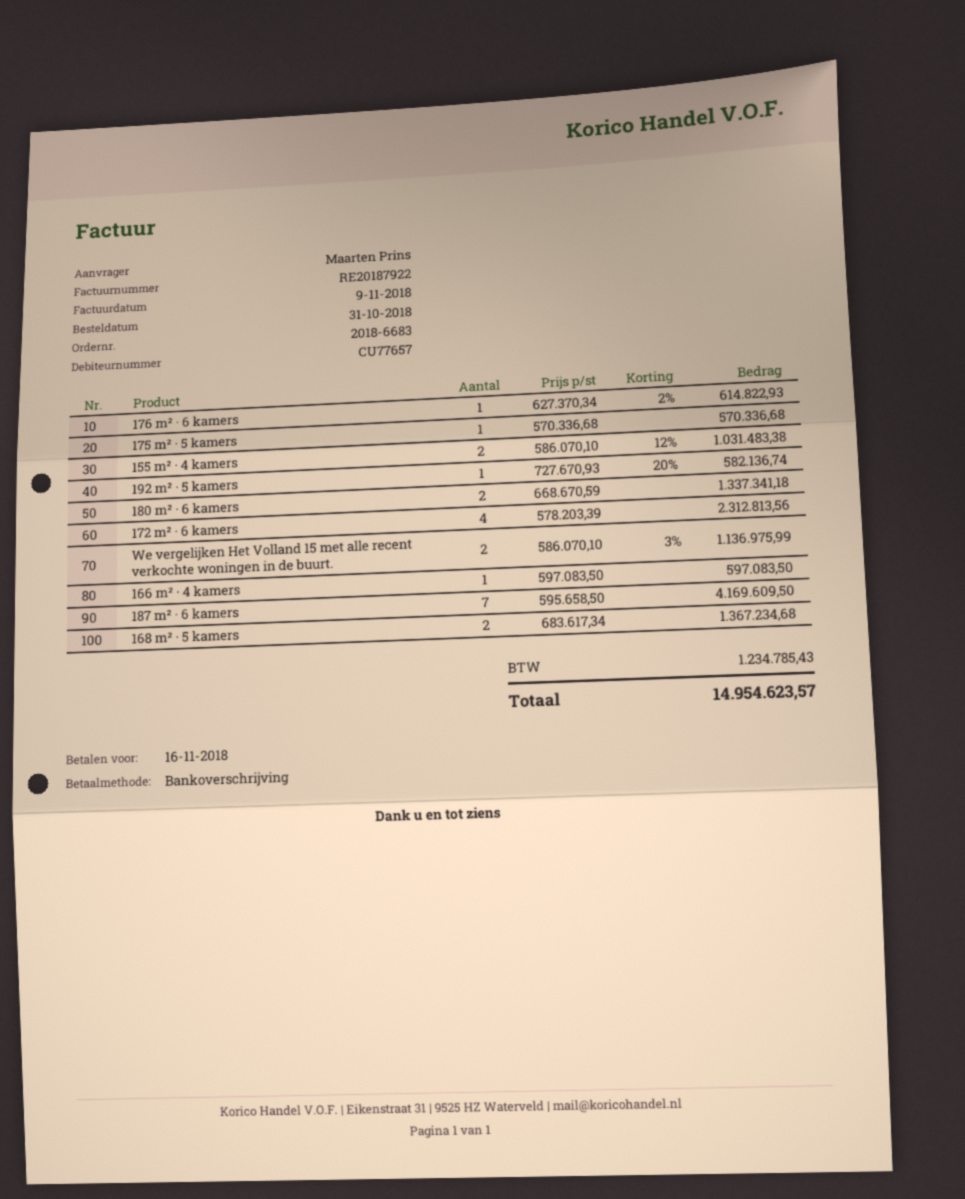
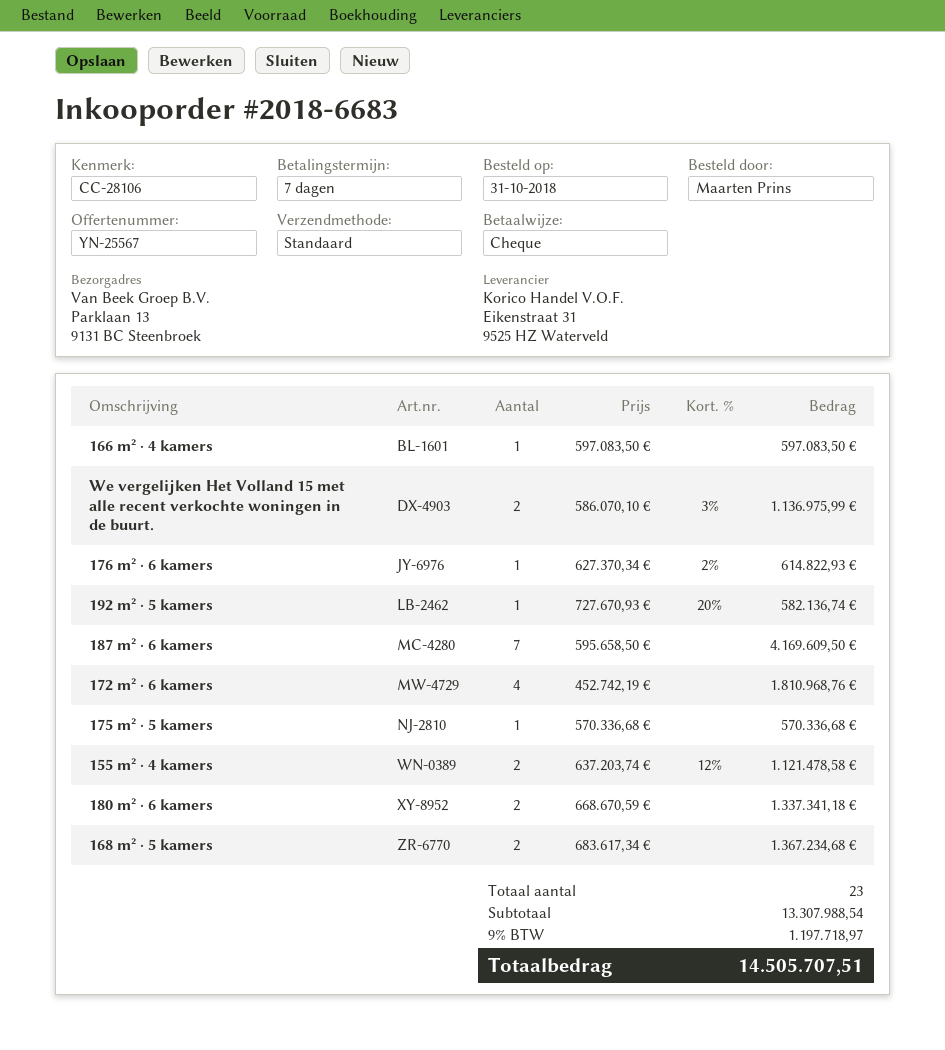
payment method: bank transfer -> cheque
155 m² · 4 kamers: 2 x 586070.10 - 12% = 1031483.38 -> 2 x 637203.74 - 12% = 1121478.58
172 m² · 6 kamers: 4 x 578203.39 = 2312813.56 -> 4 x 452742.19 = 1810968.76
tax: 1234785.43 -> 1197718.97
total: 14954623.57 -> 14505707.51

